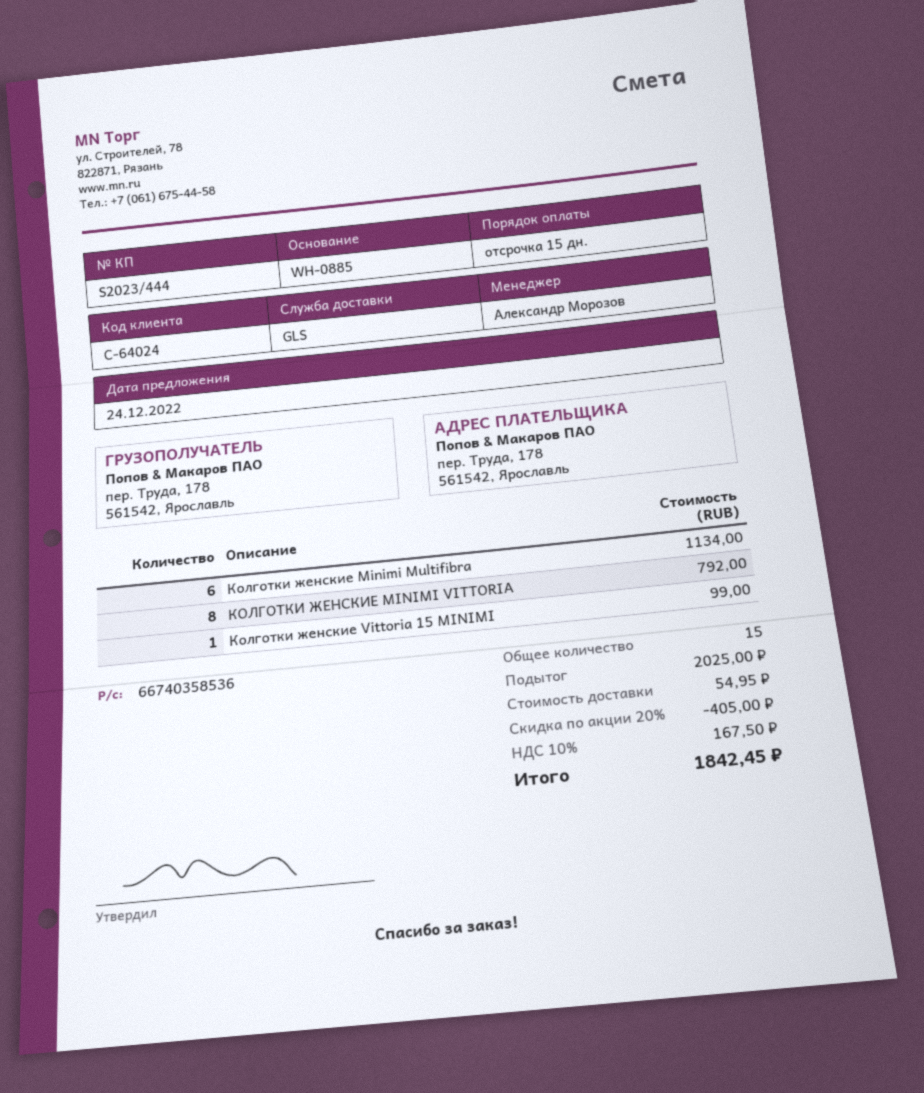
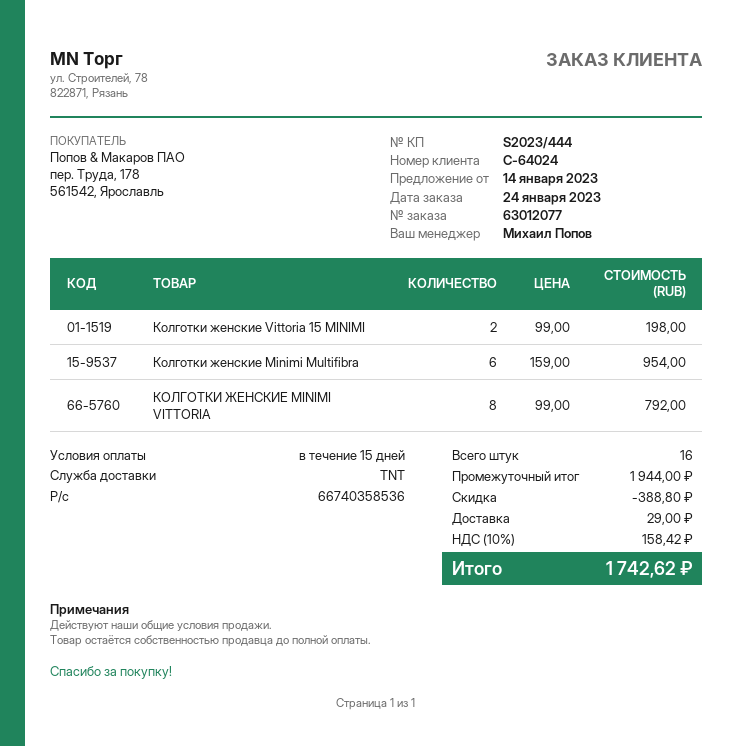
quote date: 2022-12-24 -> 2023-01-14
sales rep: Александр Морозов -> Михаил Попов
shipping method: GLS -> TNT
Колготки женские Minimi Multifibra: 6 for 1134.00 -> 6 for 954.00
Колготки женские Vittoria 15 MINIMI: 1 for 99.00 -> 2 for 198.00
total quantity: 15 -> 16
subtotal: 2025.00 -> 1944.00
discount: 405.00 -> 388.80
shipping: 54.95 -> 29.00
tax: 10% = 167.50 -> 10% = 158.42
total: 1842.45 -> 1742.62

